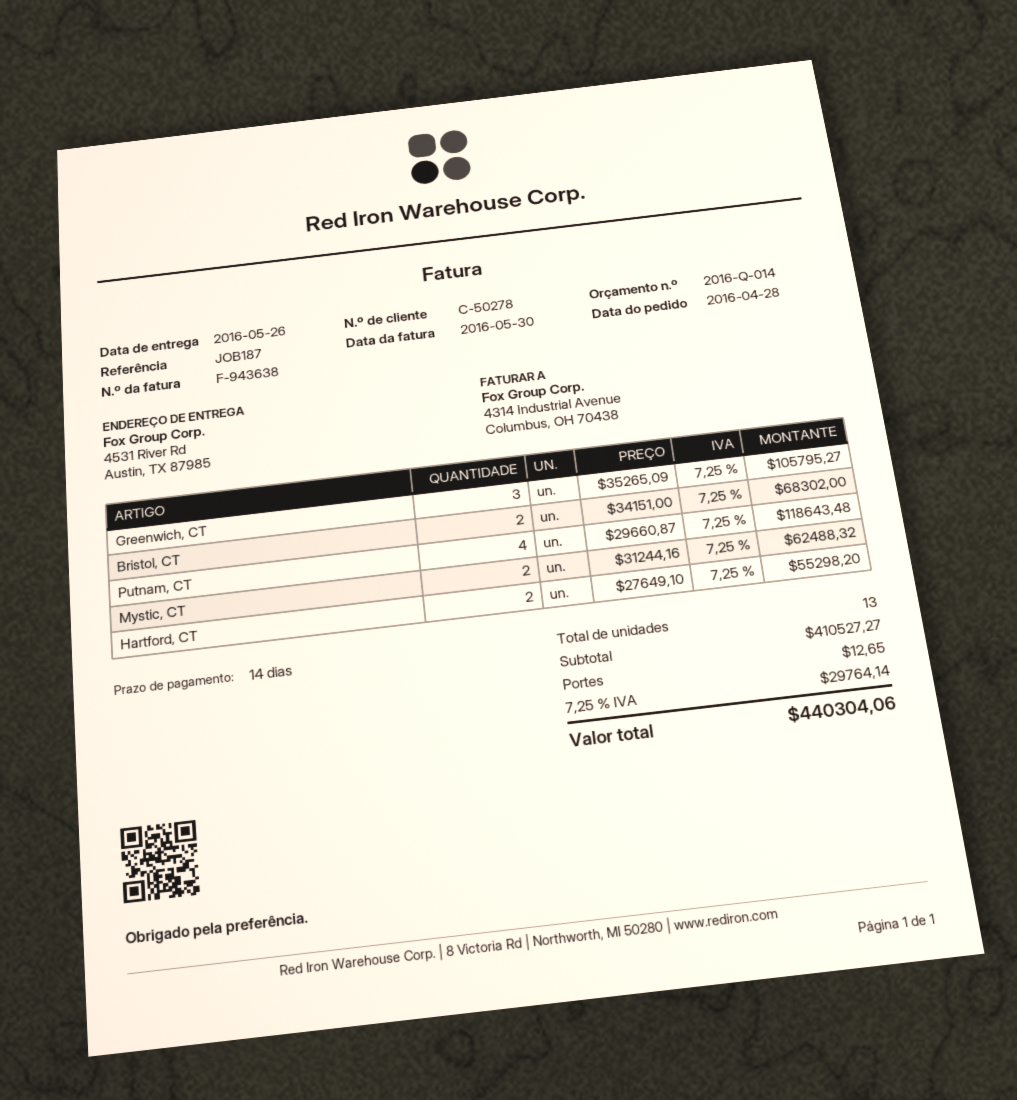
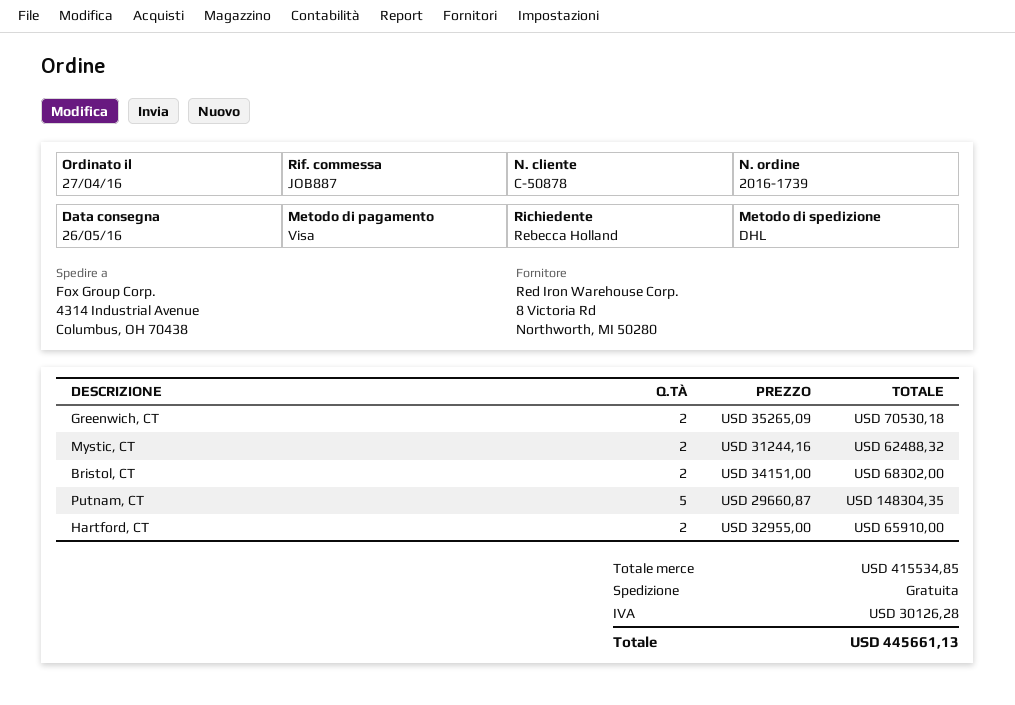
order date: 2016-04-28 -> 2016-04-27
customer number: C-50278 -> C-50878
reference: JOB187 -> JOB887
ship to: 4531 River Rd, Austin, TX 87985 -> 4314 Industrial Avenue, Columbus, OH 70438
Greenwich, CT: 3 x 35265.09 = 105795.27 -> 2 x 35265.09 = 70530.18
Putnam, CT: 4 x 29660.87 = 118643.48 -> 5 x 29660.87 = 148304.35
Hartford, CT: 2 x 27649.10 = 55298.20 -> 2 x 32955.00 = 65910.00
subtotal: 410527.27 -> 415534.85
shipping: 12.65 -> 0.00
tax: 29764.14 -> 30126.28
total: 440304.06 -> 445661.13

